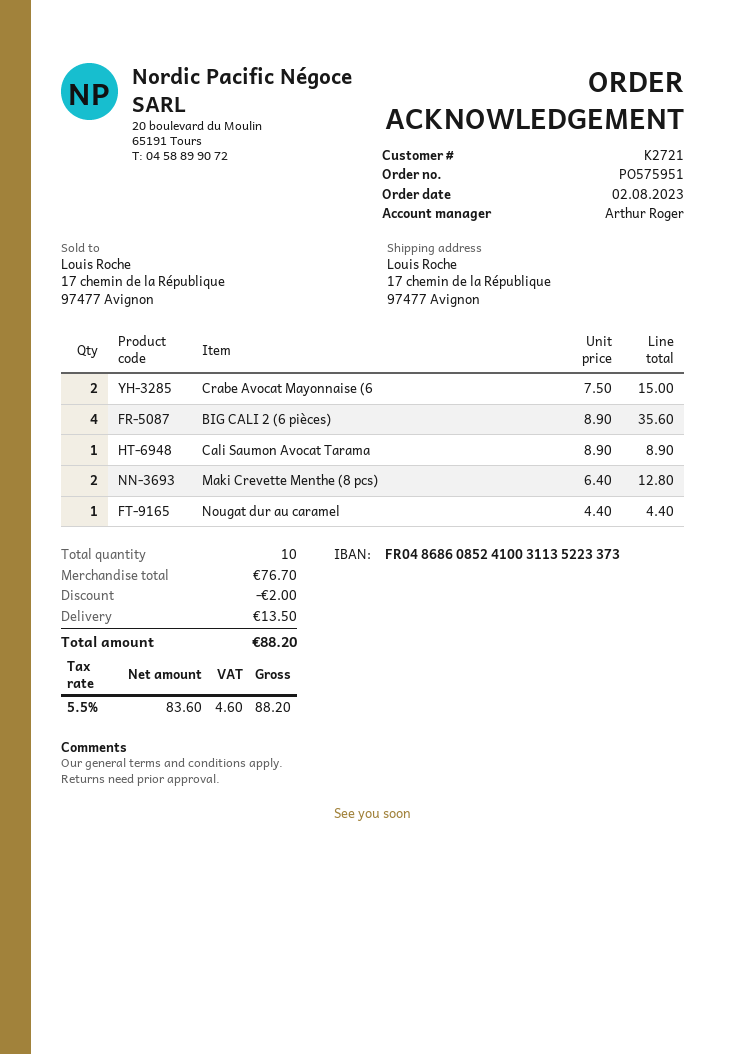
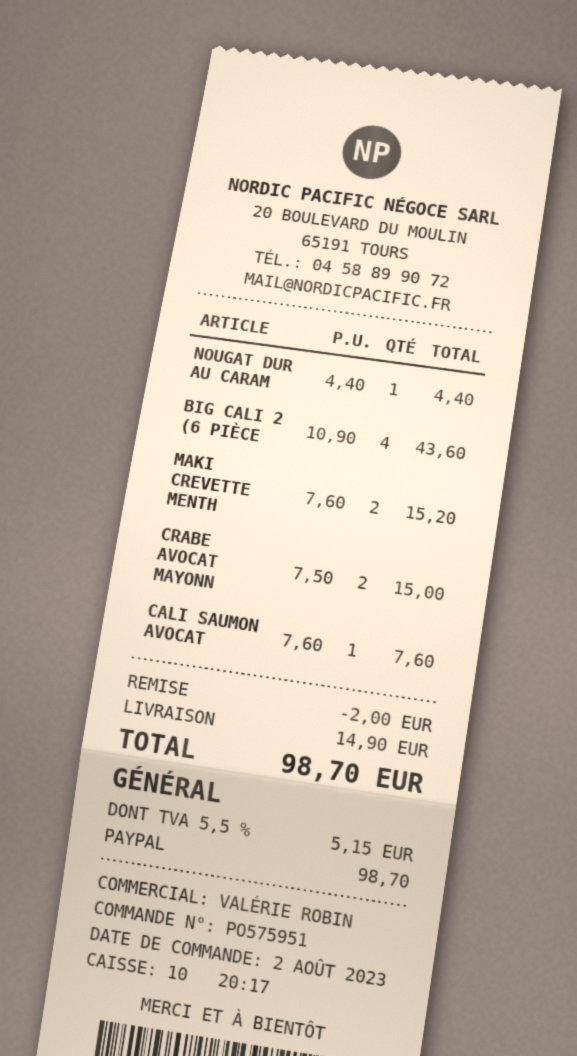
sales rep: Arthur Roger -> VALÉRIE ROBIN
BIG CALI 2 (6 pièces): 4 x 8.90 = 35.60 -> 4 x 10.90 = 43.60
Cali Saumon Avocat Tarama: 1 x 8.90 = 8.90 -> 1 x 7.60 = 7.60
Maki Crevette Menthe (8 pcs): 2 x 6.40 = 12.80 -> 2 x 7.60 = 15.20
shipping: 13.50 -> 14.90
tax: 5.5% = 4.60 -> 5.5% = 5.15
total: 88.20 -> 98.70

